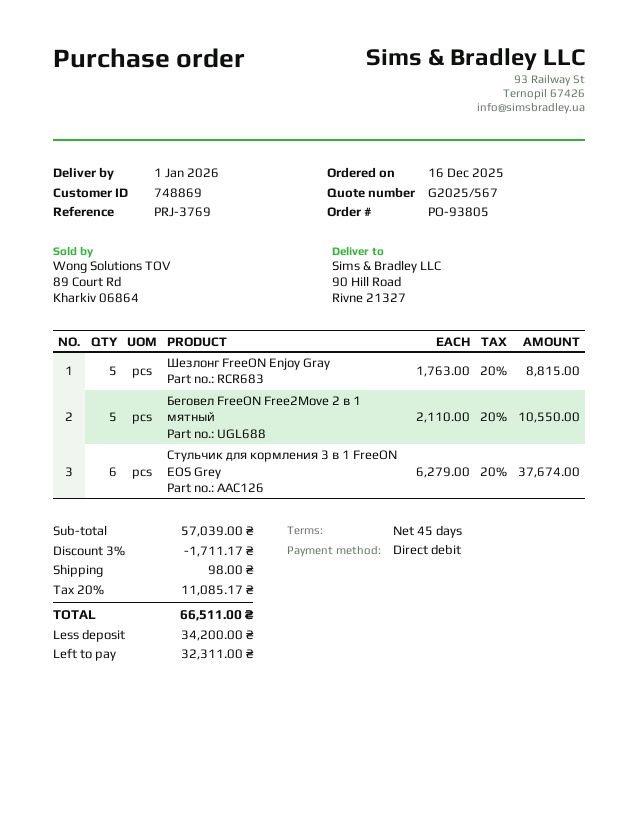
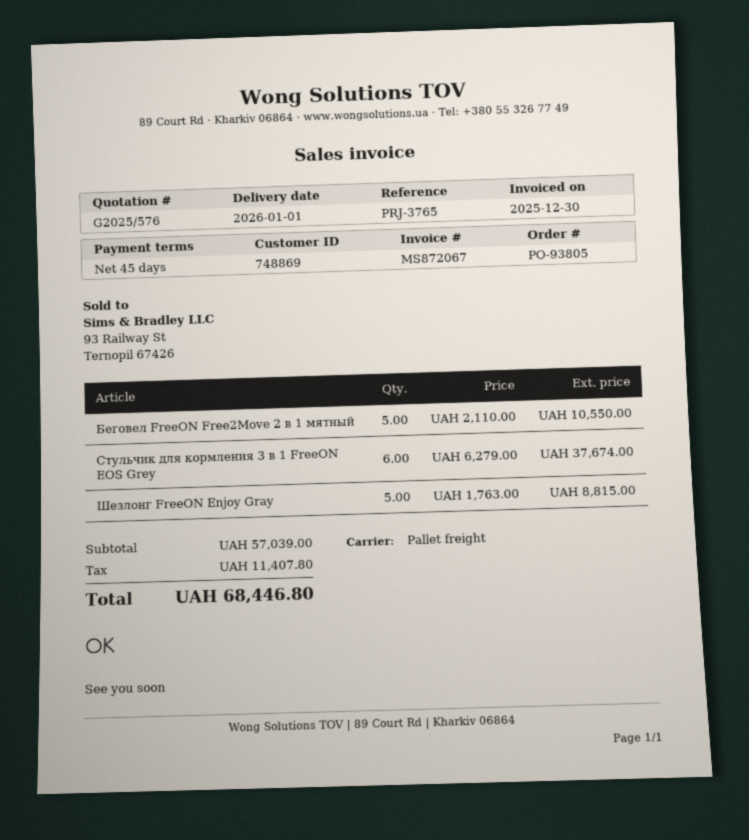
quote number: G2025/567 -> G2025/576
reference: PRJ-3769 -> PRJ-3765
discount: 3% = 1711.17 -> none
shipping: 98.00 -> none
tax: 11085.17 -> 11407.80
total: 66511.00 -> 68446.80

